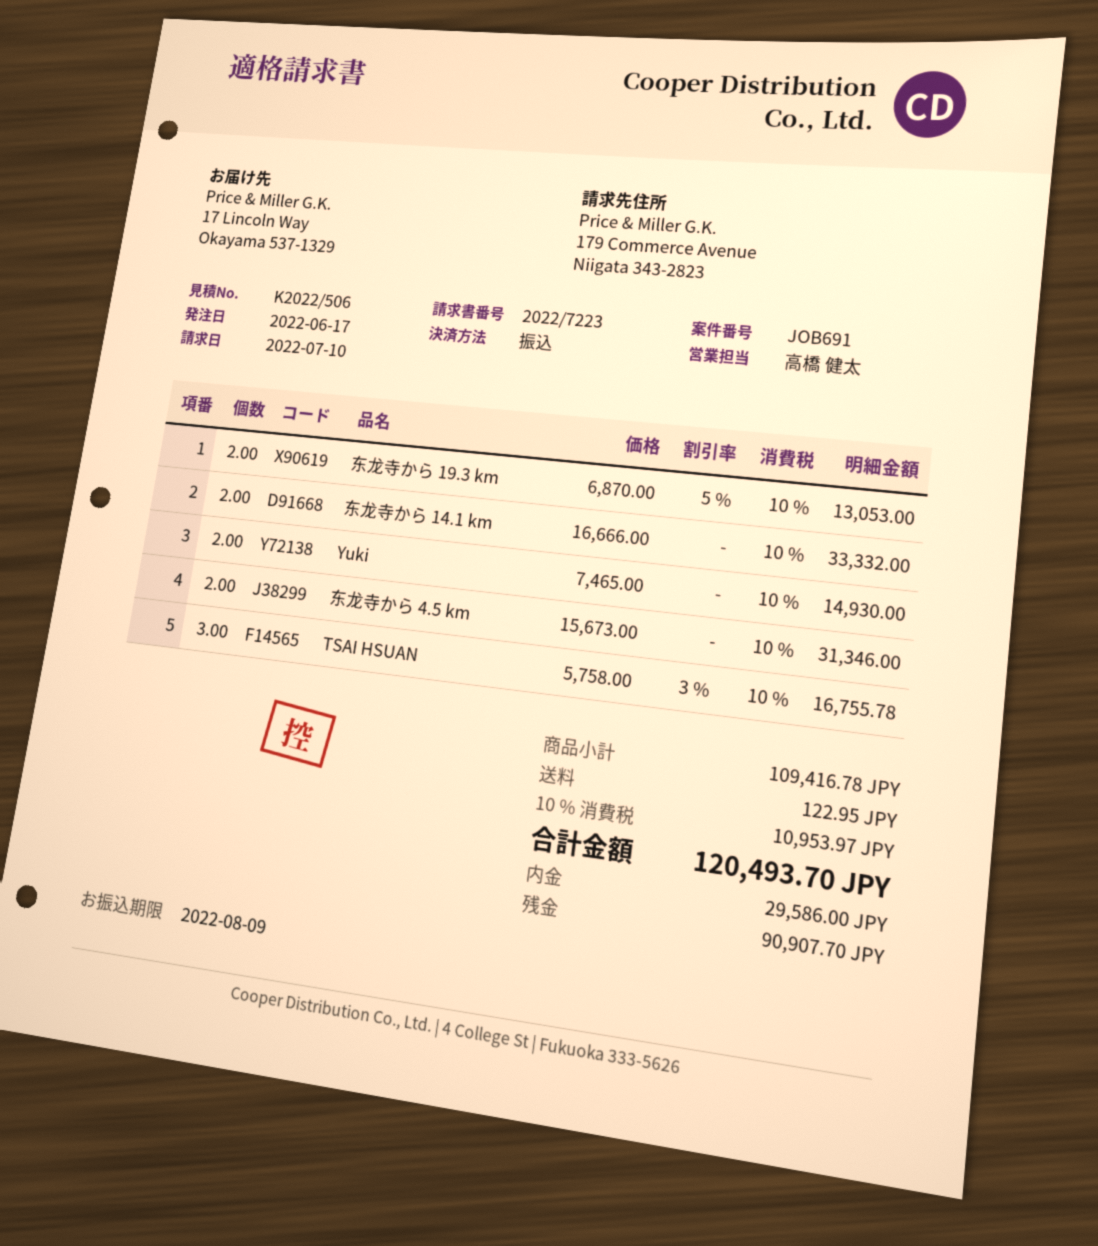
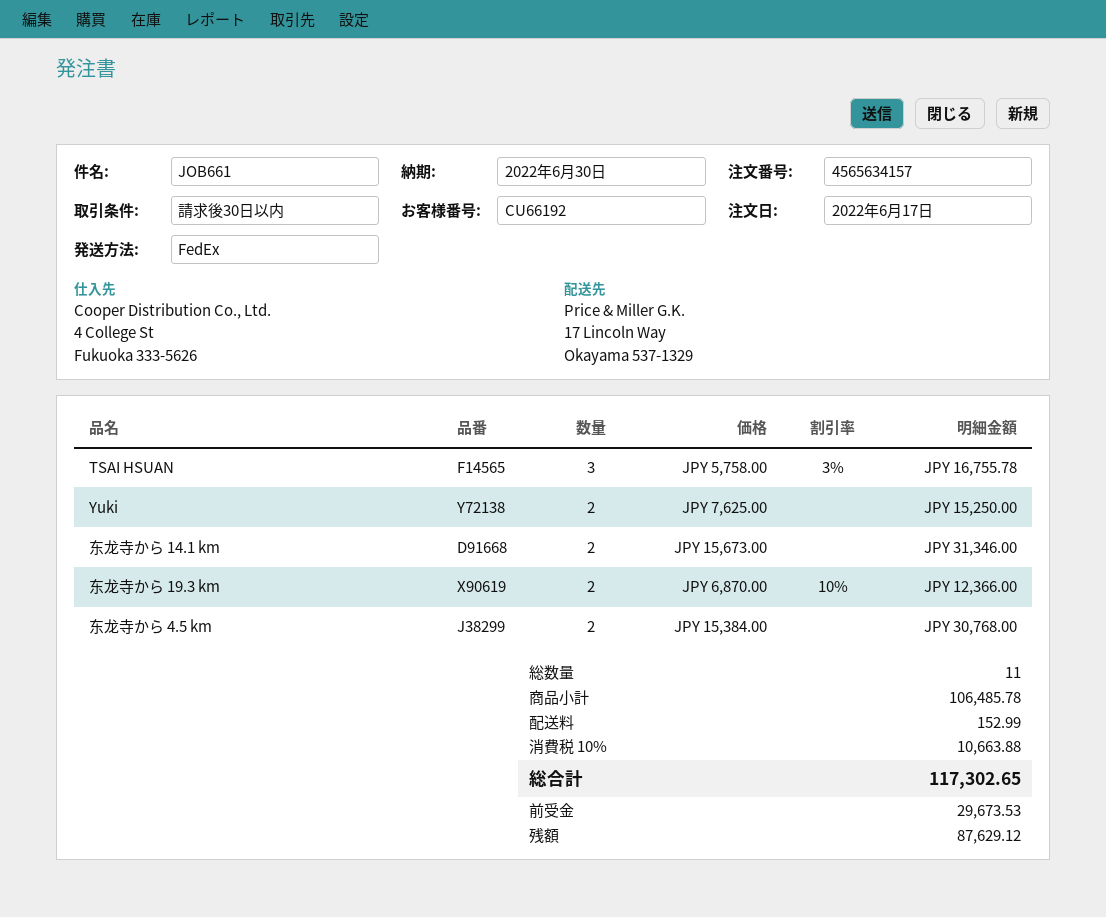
reference: JOB691 -> JOB661
东龙寺から 19.3 km: 2 x 6870.00 - 5% = 13053.00 -> 2 x 6870.00 - 10% = 12366.00
东龙寺から 14.1 km: 2 x 16666.00 = 33332.00 -> 2 x 15673.00 = 31346.00
Yuki: 2 x 7465.00 = 14930.00 -> 2 x 7625.00 = 15250.00
东龙寺から 4.5 km: 2 x 15673.00 = 31346.00 -> 2 x 15384.00 = 30768.00
subtotal: 109416.78 -> 106485.78
shipping: 122.95 -> 152.99
tax: 10% = 10953.97 -> 10% = 10663.88
total: 120493.70 -> 117302.65
deposit: 29586.00 -> 29673.53
balance: 90907.70 -> 87629.12

